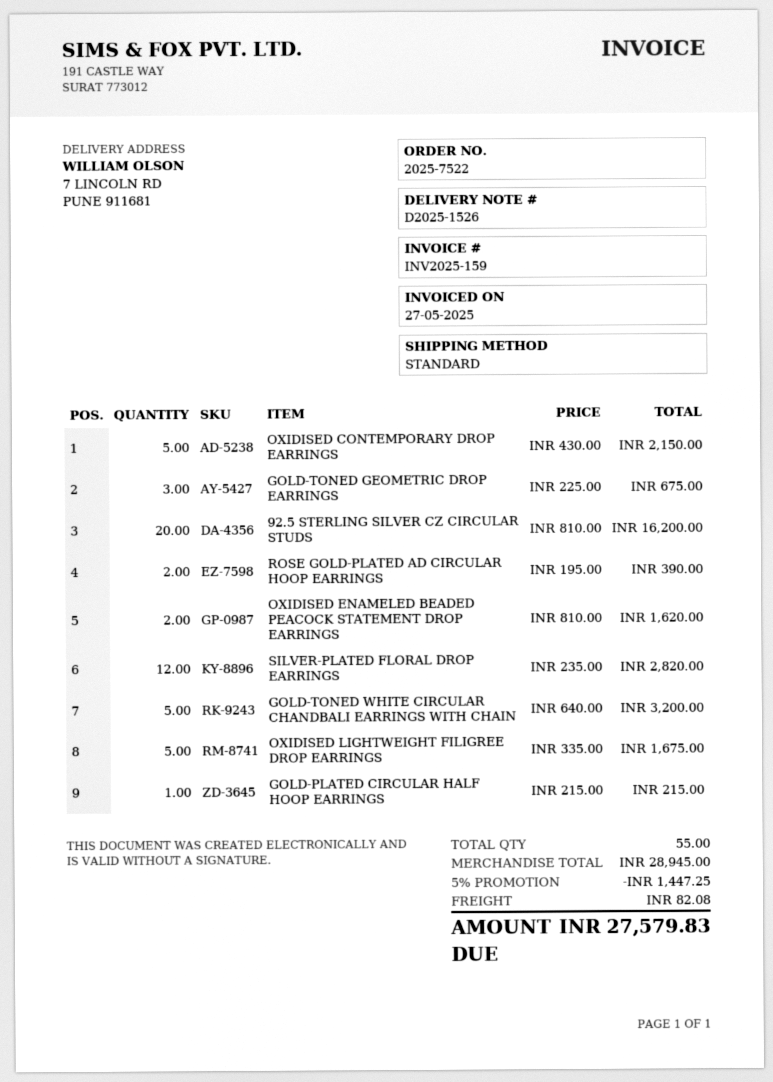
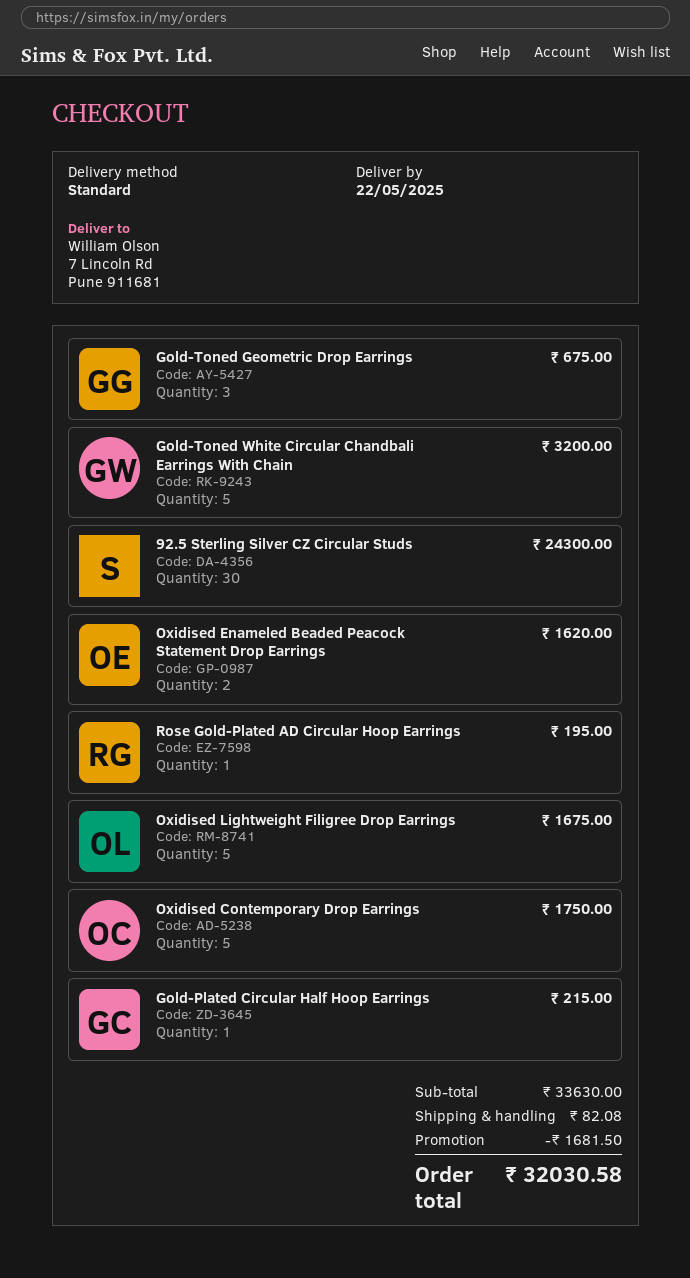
OXIDISED CONTEMPORARY DROP EARRINGS: 5 for 2150.00 -> 5 for 1750.00
92.5 STERLING SILVER CZ CIRCULAR STUDS: 20 for 16200.00 -> 30 for 24300.00
ROSE GOLD-PLATED AD CIRCULAR HOOP EARRINGS: 2 for 390.00 -> 1 for 195.00
SILVER-PLATED FLORAL DROP EARRINGS: 12 for 2820.00 -> none
subtotal: 28945.00 -> 33630.00
discount: 1447.25 -> 1681.50
total: 27579.83 -> 32030.58

